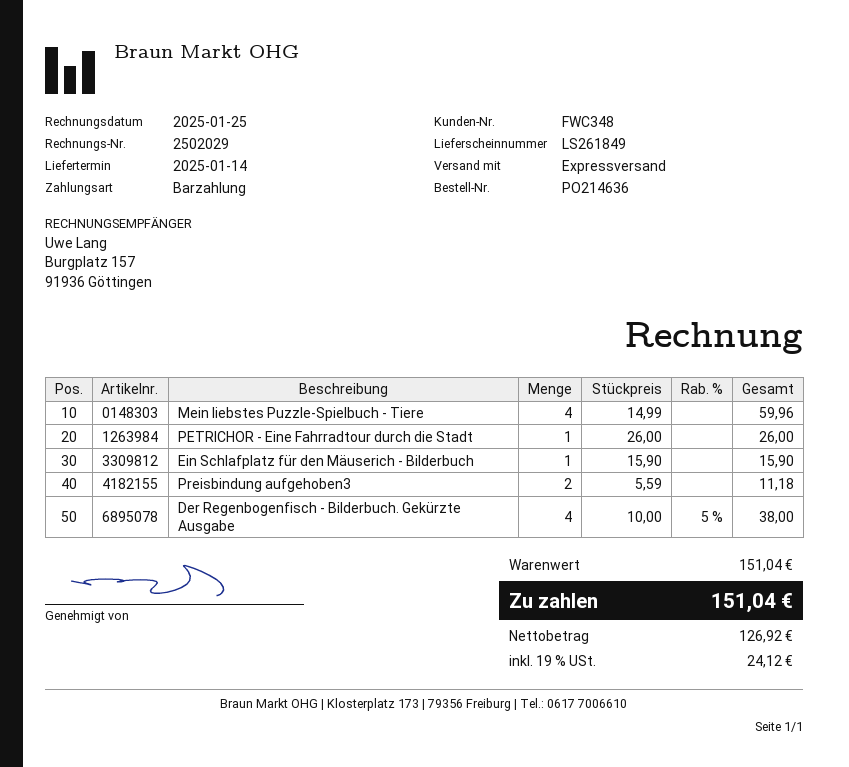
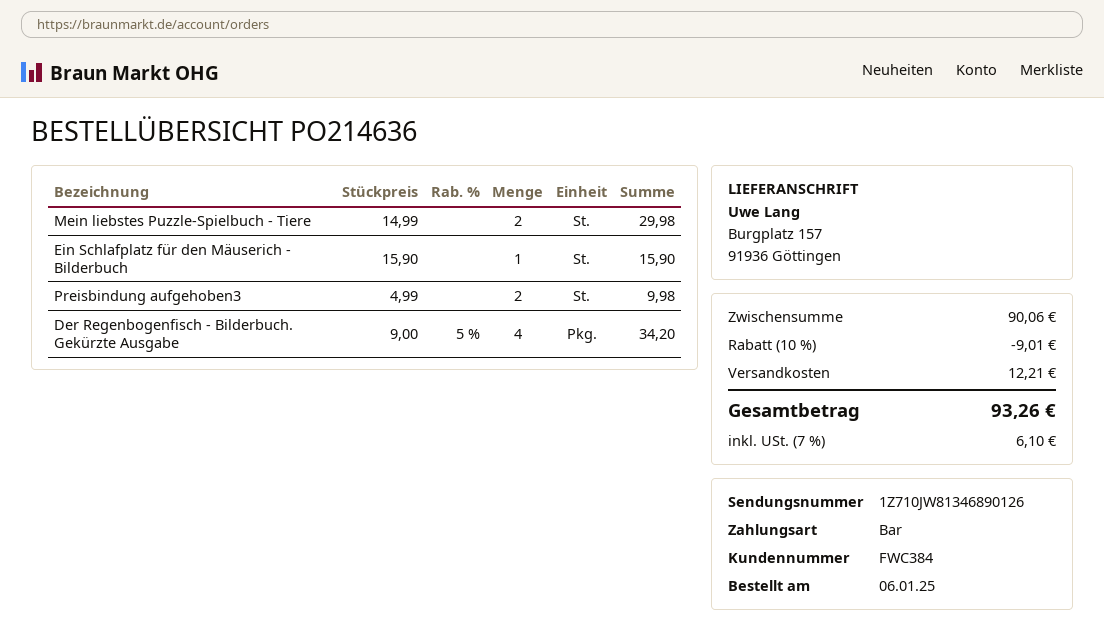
customer number: FWC348 -> FWC384
Mein liebstes Puzzle-Spielbuch - Tiere: 4 x 14.99 = 59.96 -> 2 x 14.99 = 29.98
PETRICHOR - Eine Fahrradtour durch die Stadt: 1 x 26.00 = 26.00 -> none
Preisbindung aufgehoben3: 2 x 5.59 = 11.18 -> 2 x 4.99 = 9.98
Der Regenbogenfisch - Bilderbuch. Gekürzte Ausgabe: 4 x 10.00 - 5% = 38.00 -> 4 x 9.00 - 5% = 34.20
subtotal: 151.04 -> 90.06
discount: none -> 10% = 9.01
shipping: none -> 12.21
tax: 19% = 24.12 -> 7% = 6.10
total: 151.04 -> 93.26

